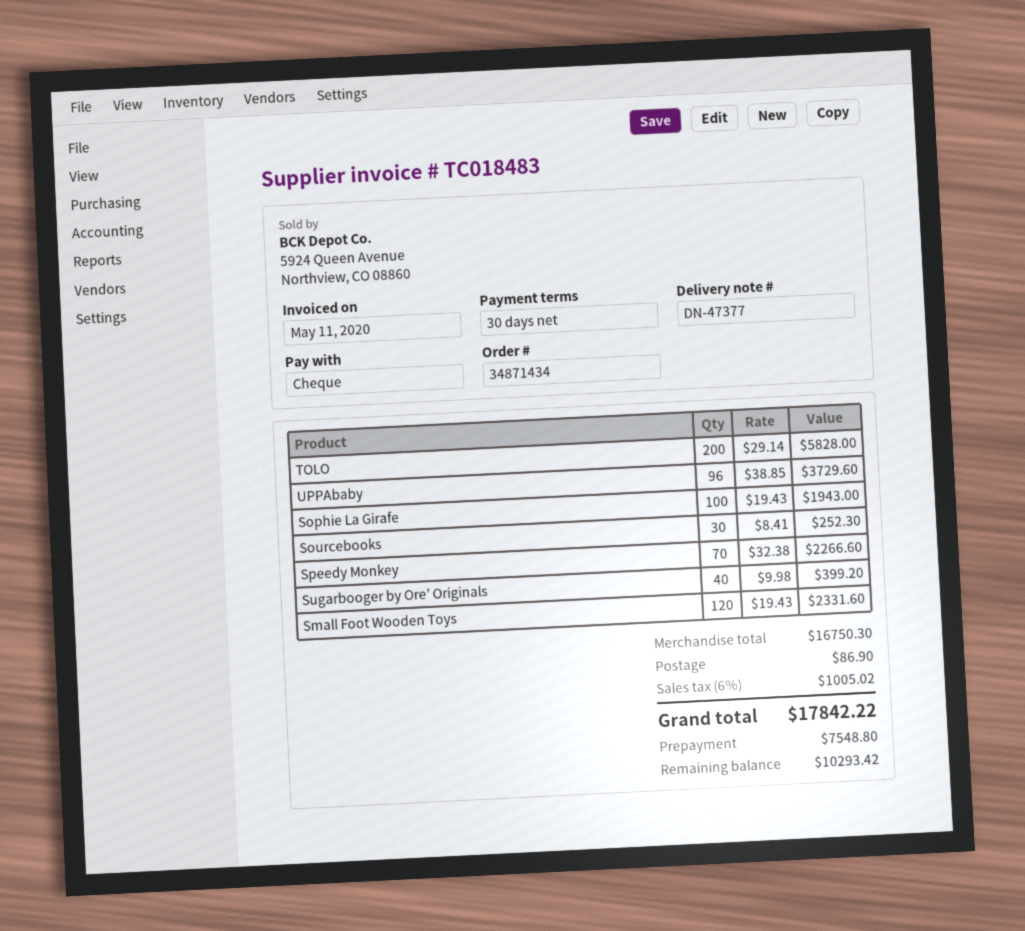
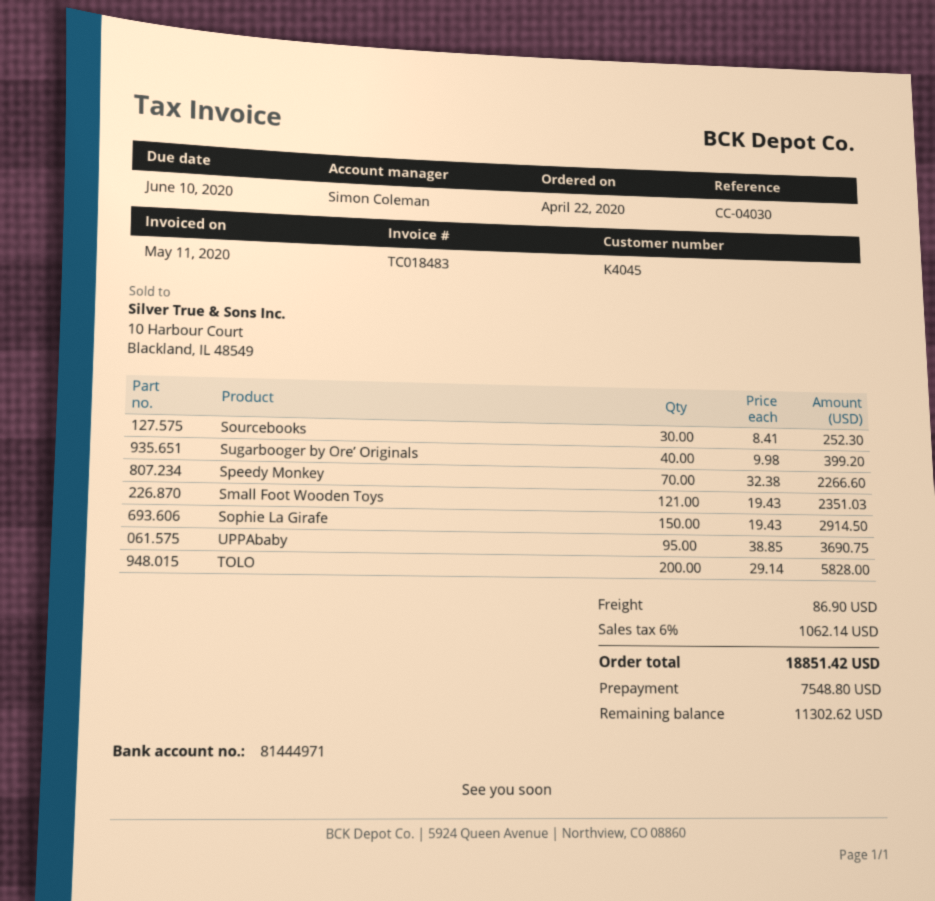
UPPAbaby: 96 x 38.85 = 3729.60 -> 95 x 38.85 = 3690.75
Sophie La Girafe: 100 x 19.43 = 1943.00 -> 150 x 19.43 = 2914.50
Small Foot Wooden Toys: 120 x 19.43 = 2331.60 -> 121 x 19.43 = 2351.03
tax: 6% = 1005.02 -> 6% = 1062.14
total: 17842.22 -> 18851.42
balance: 10293.42 -> 11302.62

